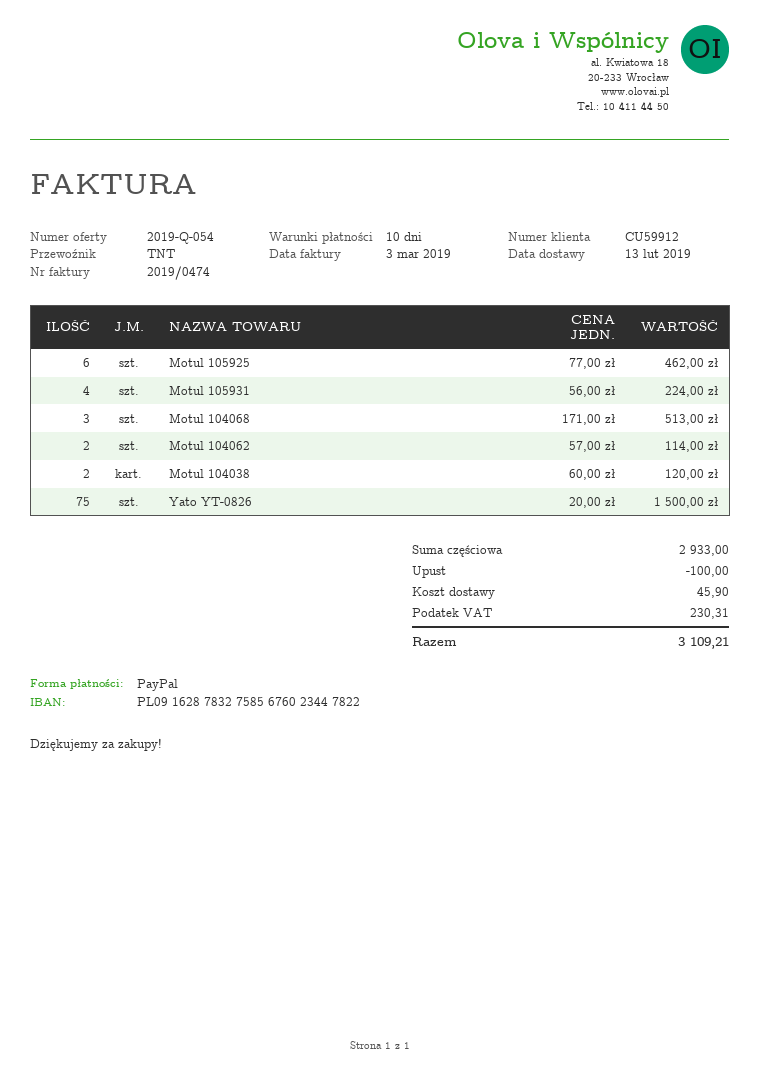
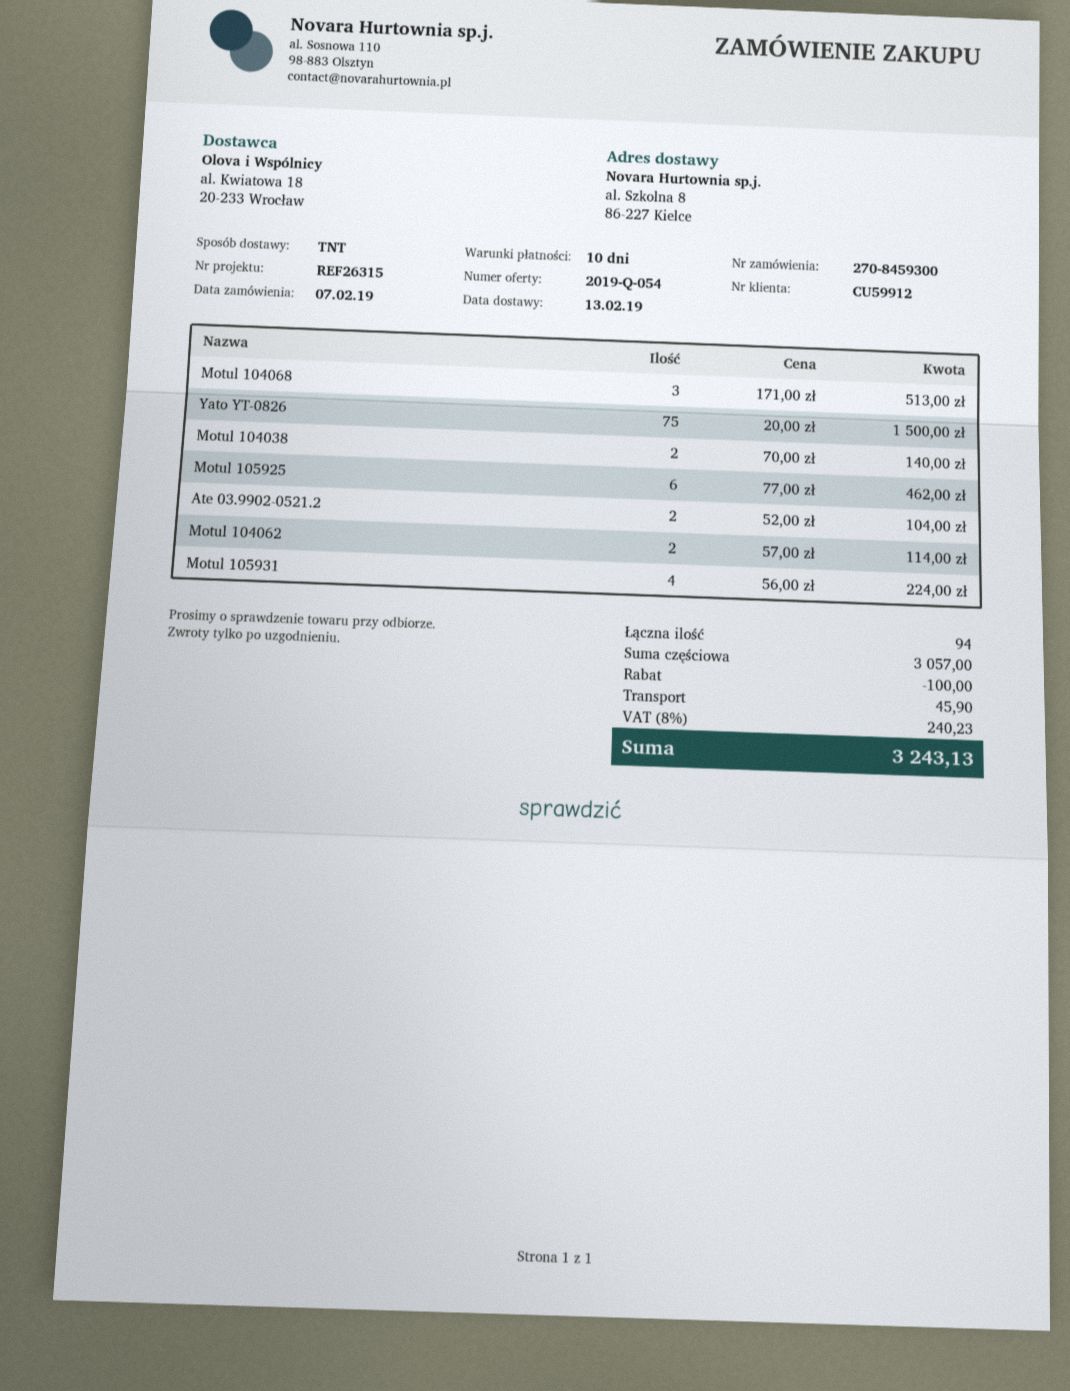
Motul 104038: 2 x 60.00 = 120.00 -> 2 x 70.00 = 140.00
Ate 03.9902-0521.2: none -> 2 x 52.00 = 104.00
subtotal: 2933.00 -> 3057.00
tax: 230.31 -> 240.23
total: 3109.21 -> 3243.13

